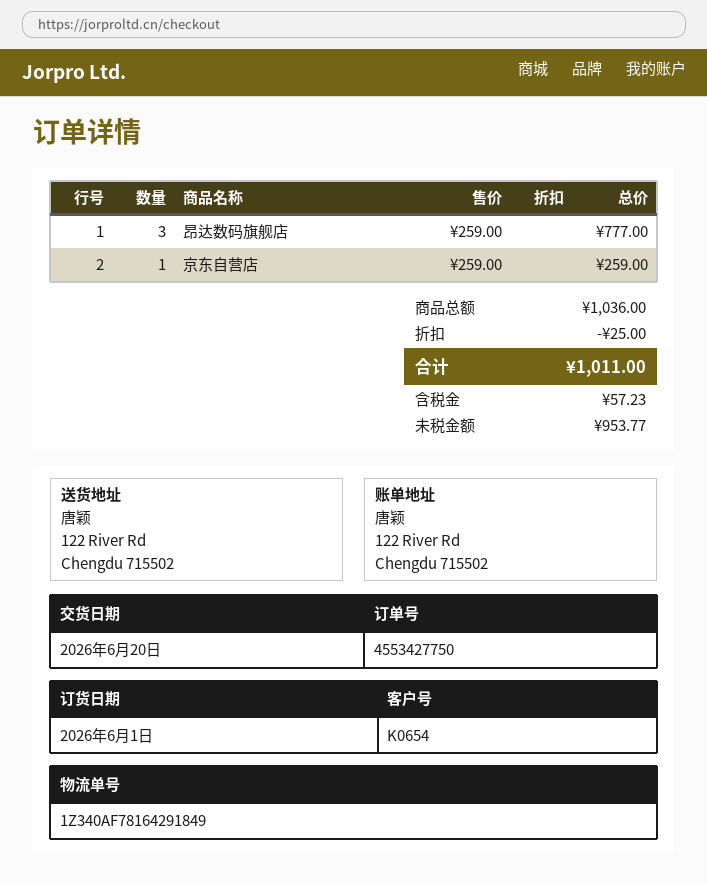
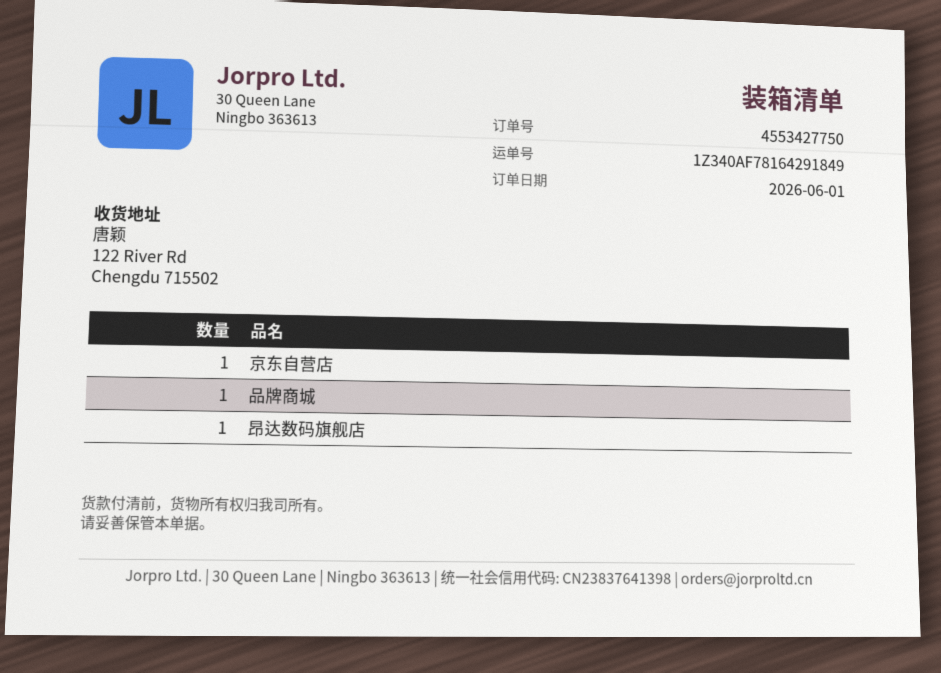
昂达数码旗舰店: 3 -> 1
品牌商城: none -> 1

